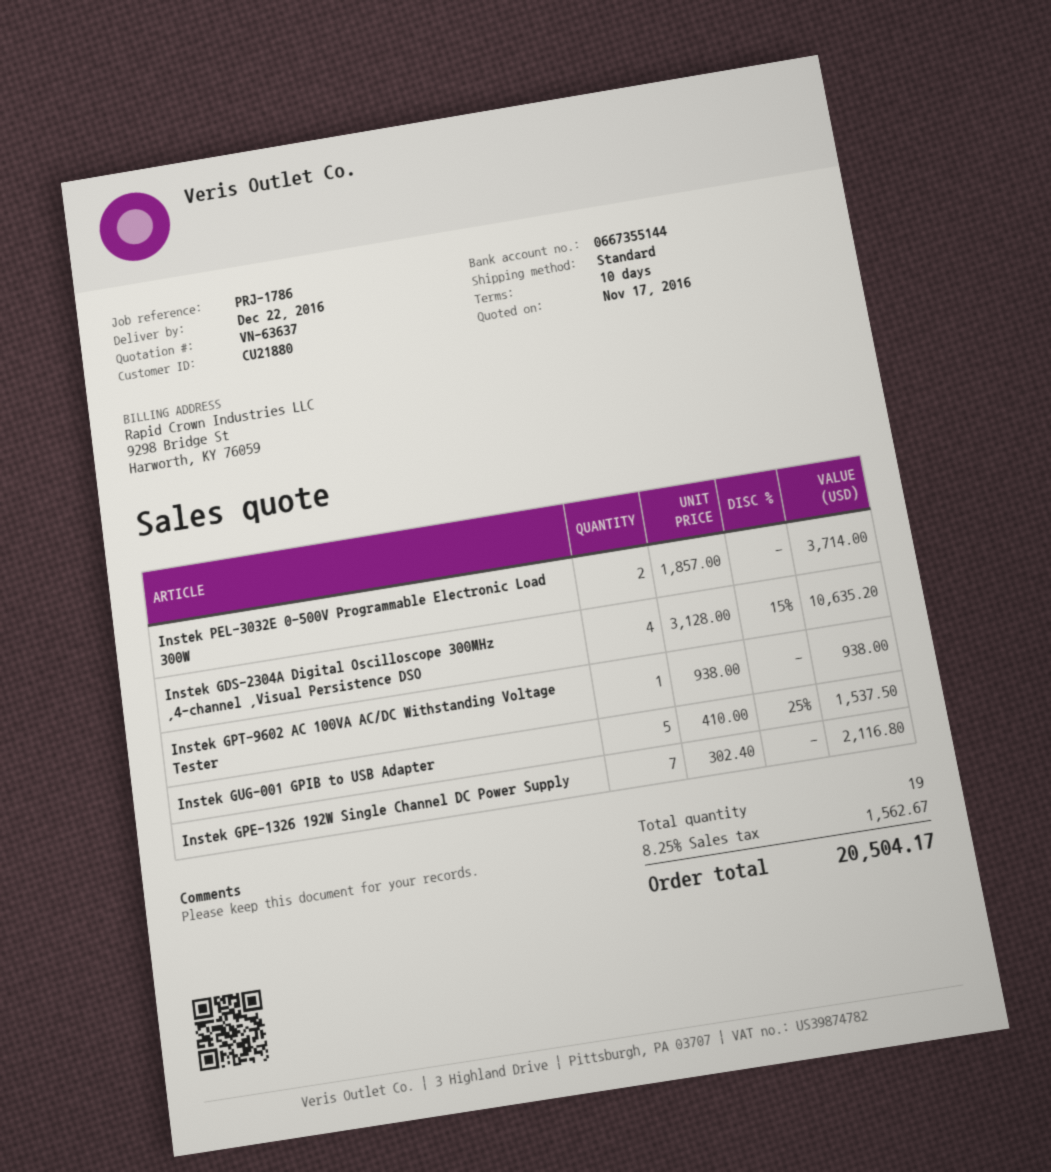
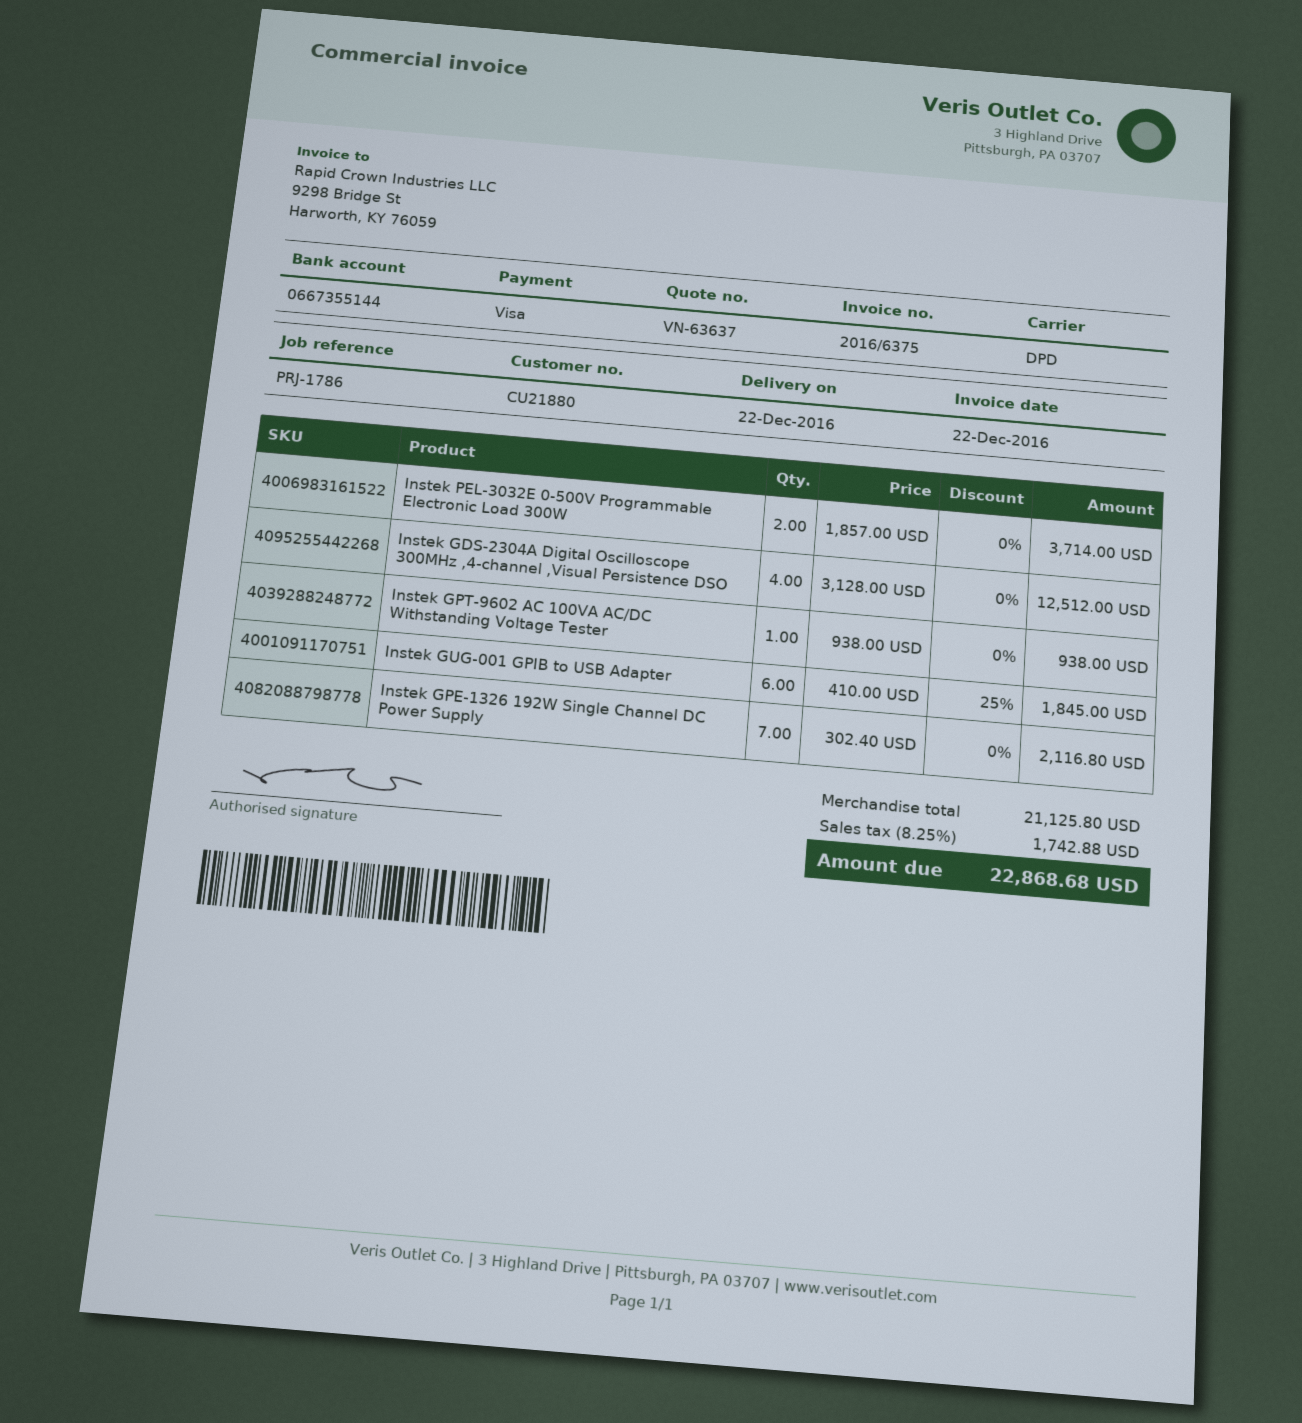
shipping method: standard -> DPD
Instek GDS-2304A Digital Oscilloscope 300MHz ,4-channel ,Visual Persistence DSO: 4 x 3128.00 - 15% = 10635.20 -> 4 x 3128.00 = 12512.00
Instek GUG-001 GPIB to USB Adapter: 5 x 410.00 - 25% = 1537.50 -> 6 x 410.00 - 25% = 1845.00
tax: 8.25% = 1562.67 -> 8.25% = 1742.88
total: 20504.17 -> 22868.68

